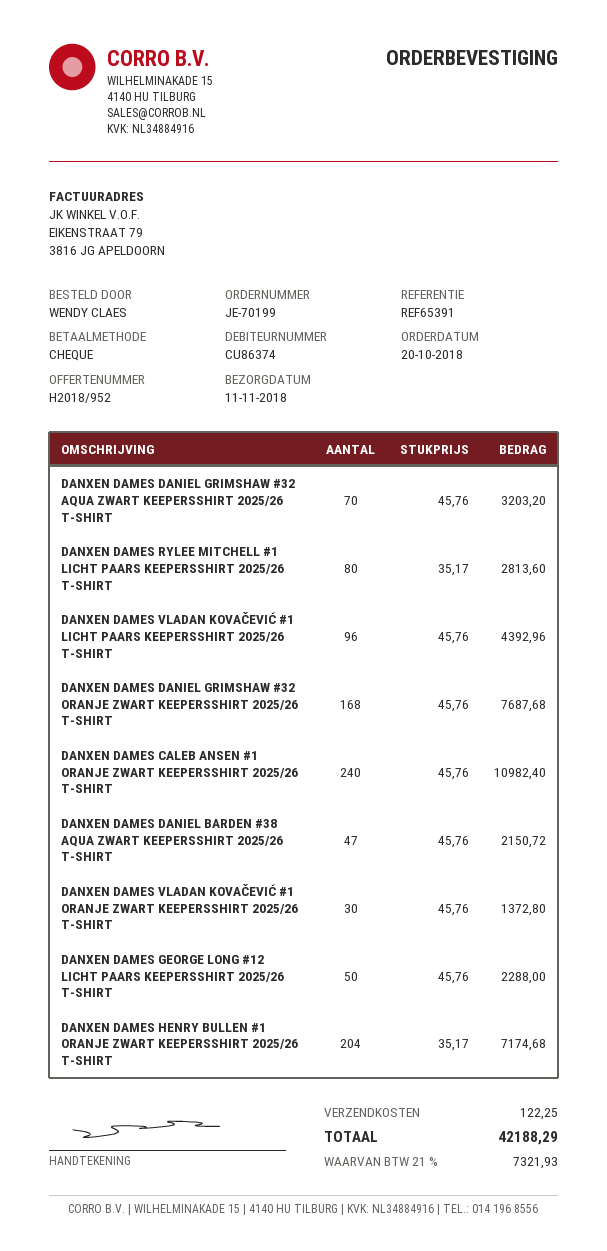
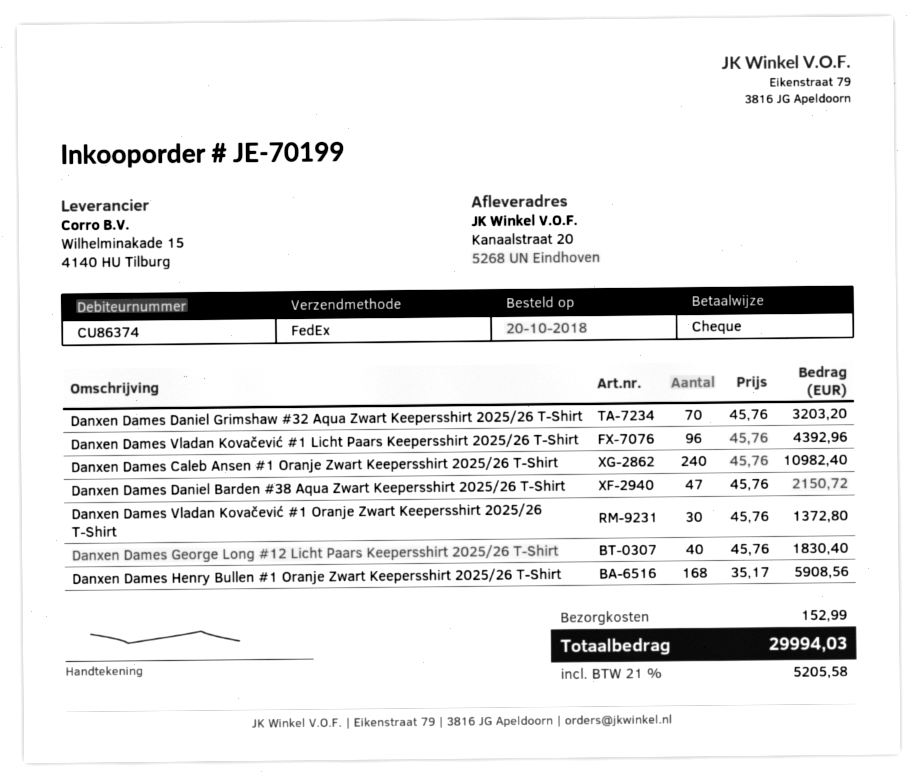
DANXEN DAMES RYLEE MITCHELL #1 LICHT PAARS KEEPERSSHIRT 2025/26 T-SHIRT: 80 x 35.17 = 2813.60 -> none
DANXEN DAMES DANIEL GRIMSHAW #32 ORANJE ZWART KEEPERSSHIRT 2025/26 T-SHIRT: 168 x 45.76 = 7687.68 -> none
DANXEN DAMES GEORGE LONG #12 LICHT PAARS KEEPERSSHIRT 2025/26 T-SHIRT: 50 x 45.76 = 2288.00 -> 40 x 45.76 = 1830.40
DANXEN DAMES HENRY BULLEN #1 ORANJE ZWART KEEPERSSHIRT 2025/26 T-SHIRT: 204 x 35.17 = 7174.68 -> 168 x 35.17 = 5908.56
shipping: 122.25 -> 152.99
tax: 21% = 7321.93 -> 21% = 5205.58
total: 42188.29 -> 29994.03

